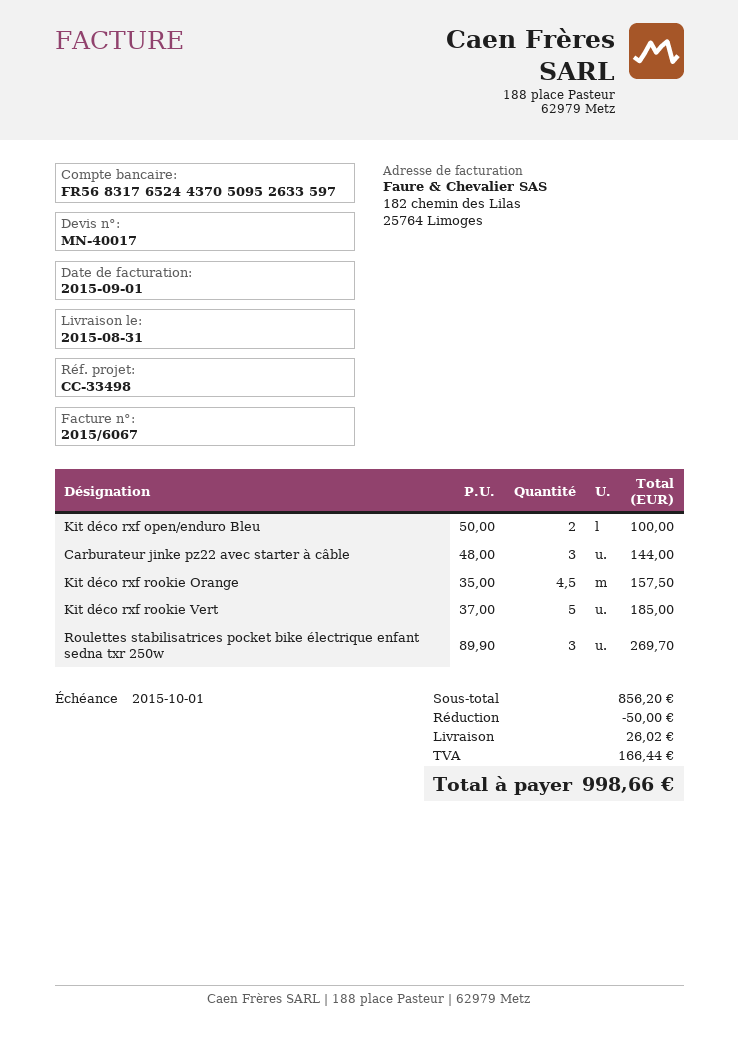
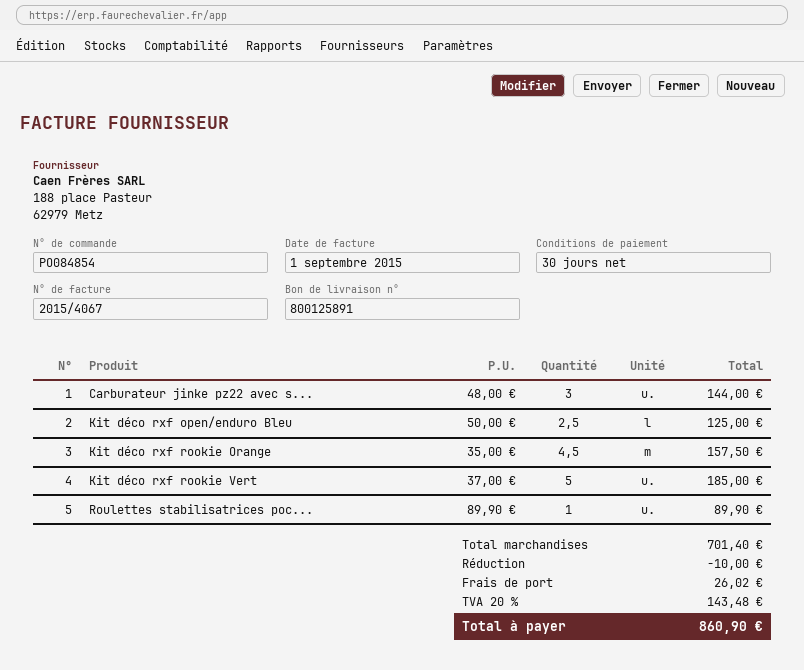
invoice number: 2015/6067 -> 2015/4067
Kit déco rxf open/enduro Bleu: 2 x 50.00 = 100.00 -> 2.5 x 50.00 = 125.00
Roulettes stabilisatrices pocket bike électrique enfant sedna txr 250w: 3 x 89.90 = 269.70 -> 1 x 89.90 = 89.90
subtotal: 856.20 -> 701.40
discount: 50.00 -> 10.00
tax: 166.44 -> 143.48
total: 998.66 -> 860.90

